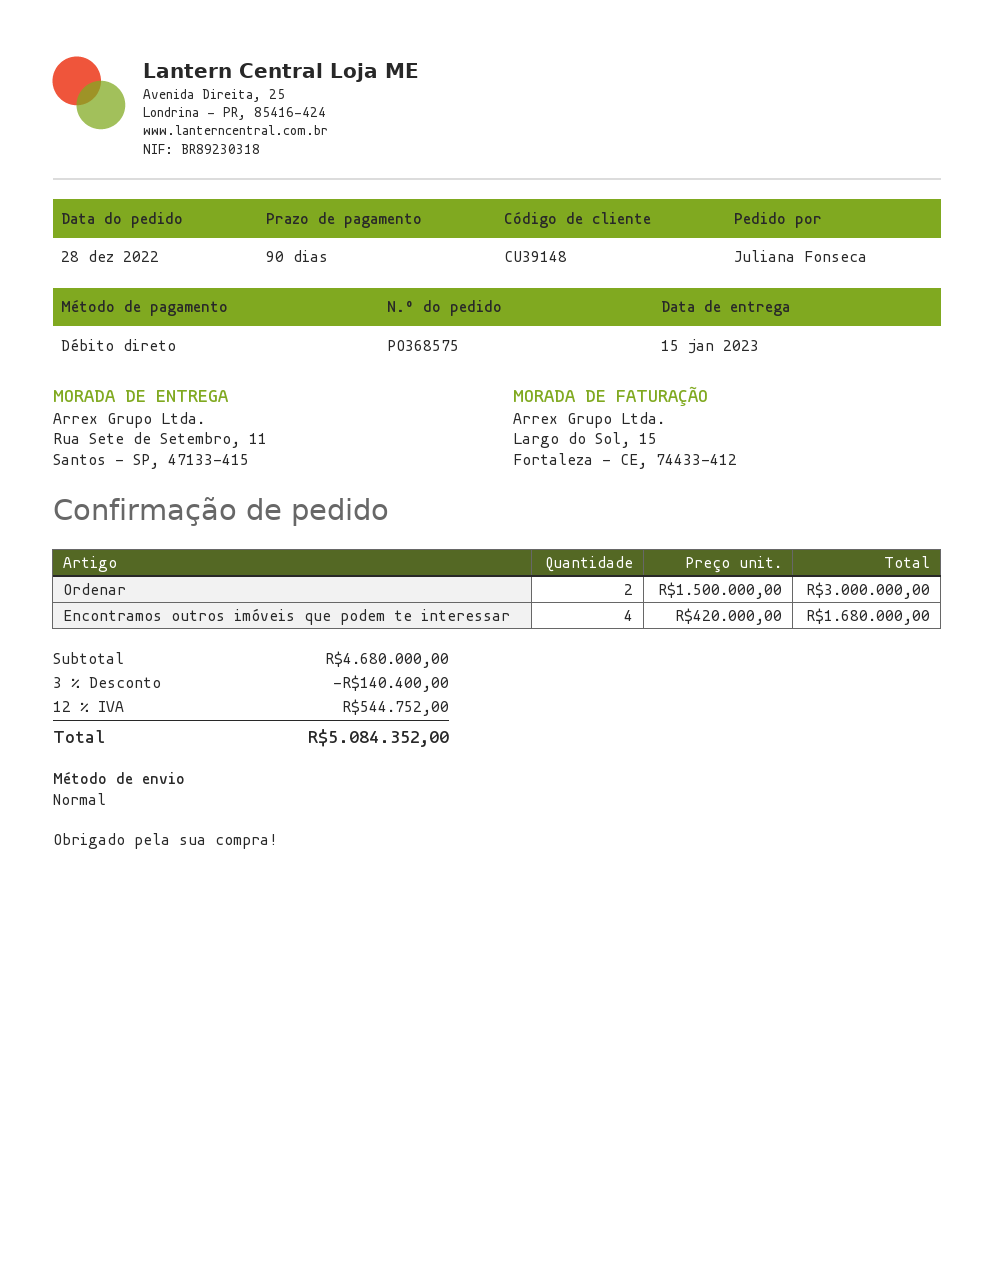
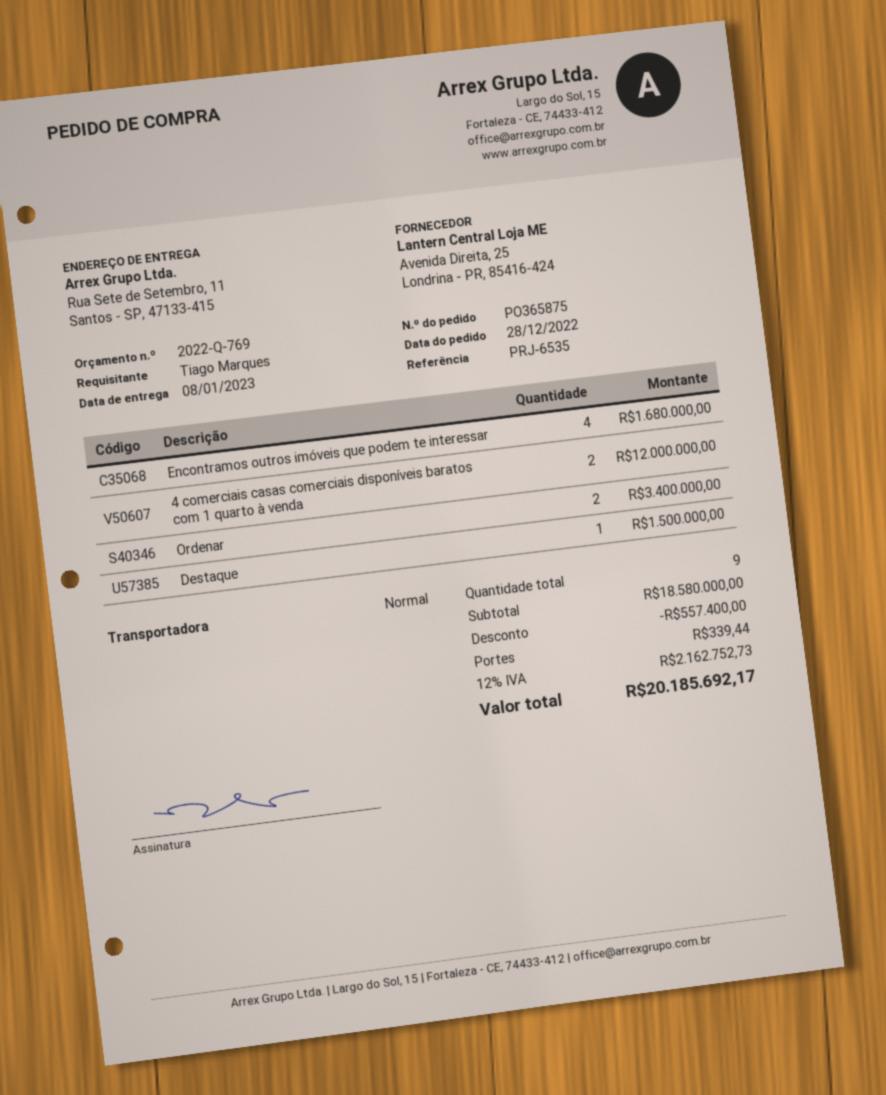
order number: PO368575 -> PO365875
delivery date: 2023-01-15 -> 2023-01-08
ordered by: Juliana Fonseca -> Tiago Marques
Ordenar: 2 for 3000000.00 -> 2 for 3400000.00
4 comerciais casas comerciais disponíveis baratos com 1 quarto à venda: none -> 2 for 12000000.00
Destaque: none -> 1 for 1500000.00
subtotal: 4680000.00 -> 18580000.00
discount: 140400.00 -> 557400.00
shipping: none -> 339.44
tax: 12% = 544752.00 -> 12% = 2162752.73
total: 5084352.00 -> 20185692.17

